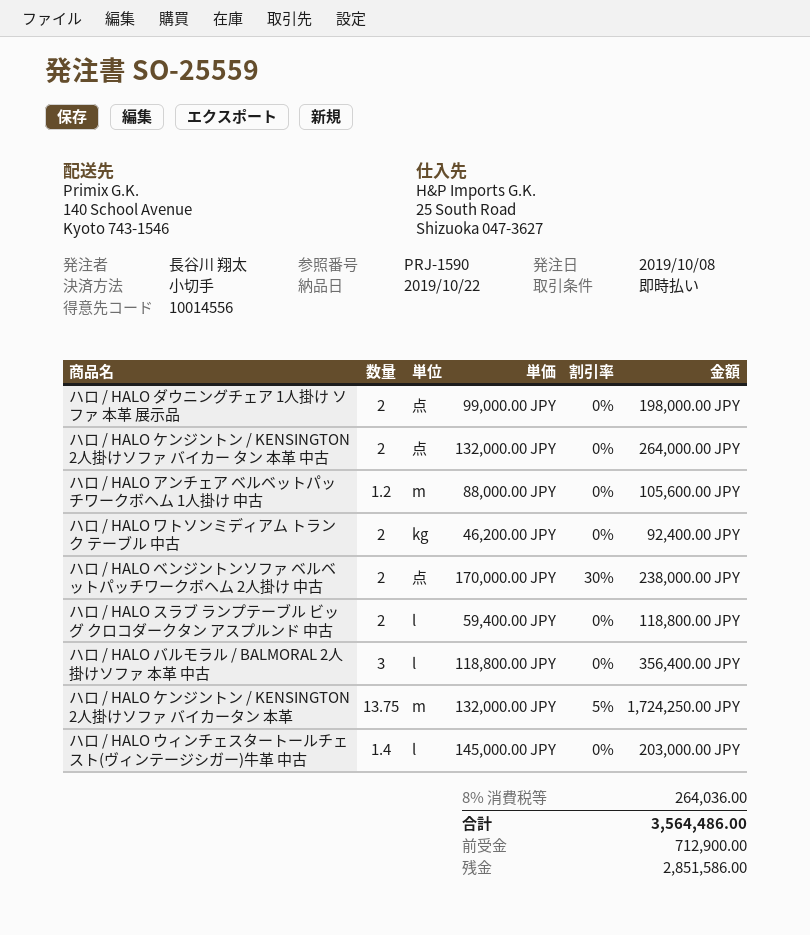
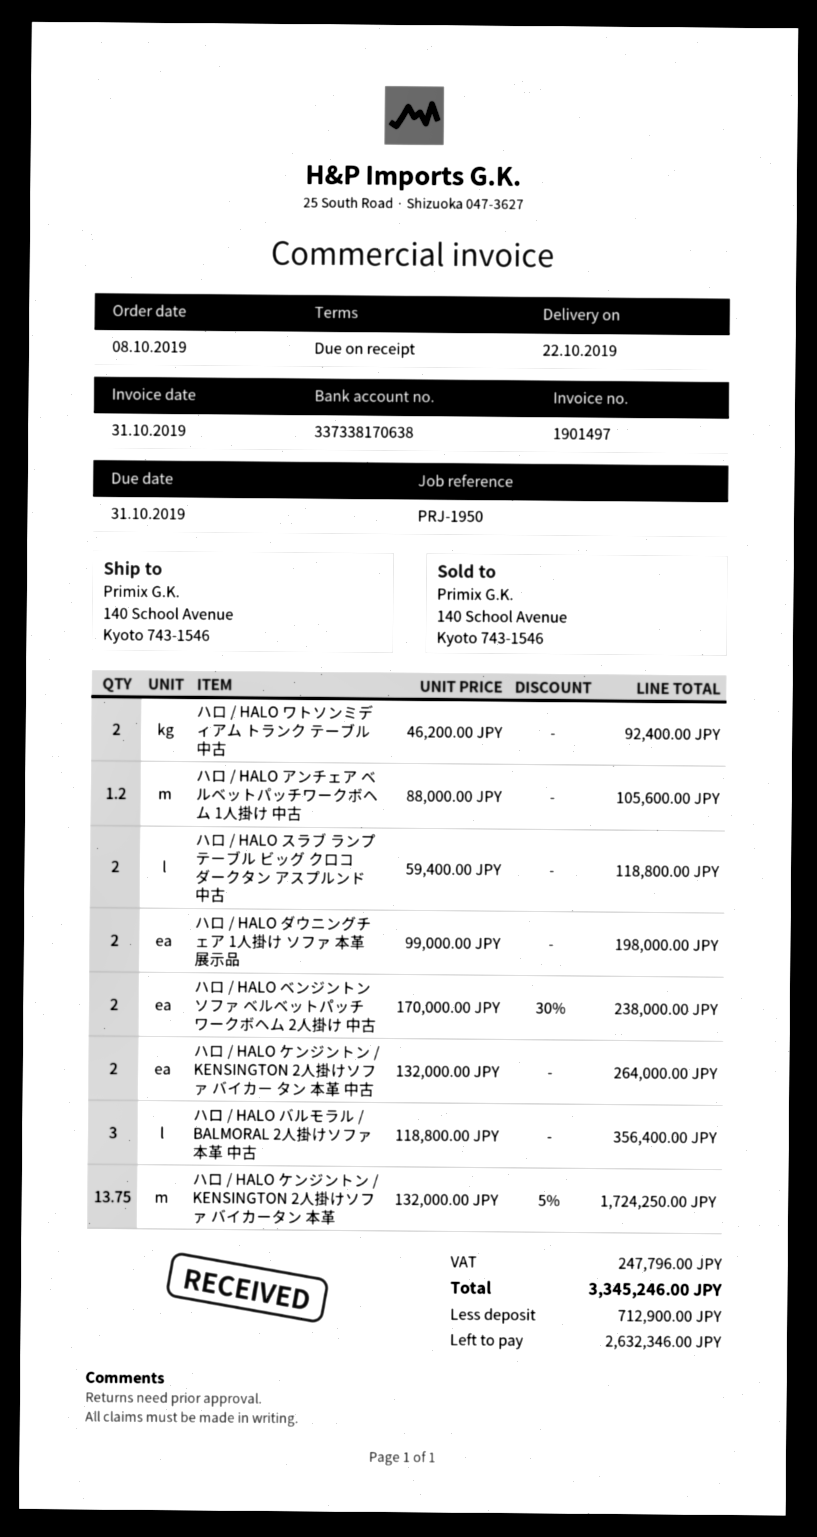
reference: PRJ-1590 -> PRJ-1950
ハロ / HALO ウィンチェスタートールチェスト(ヴィンテージシガー)牛革 中古: 1.4 x 145000.00 = 203000.00 -> none
tax: 264036.00 -> 247796.00
total: 3564486.00 -> 3345246.00
balance: 2851586.00 -> 2632346.00

